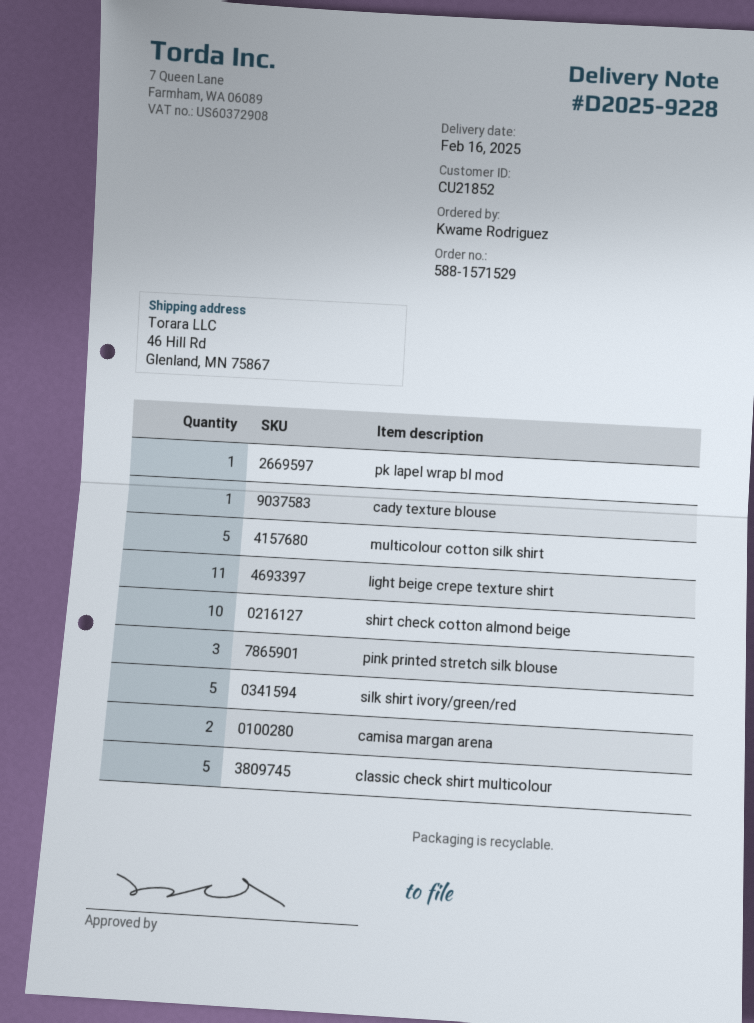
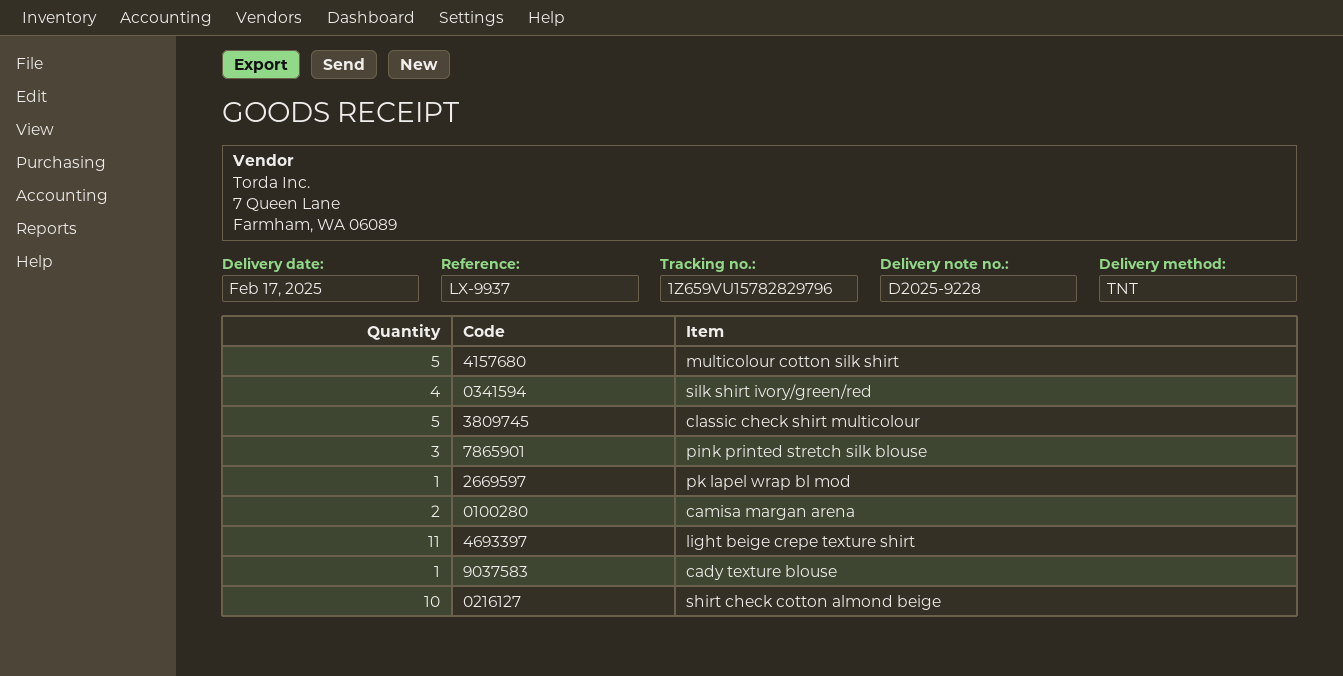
delivery date: 2025-02-16 -> 2025-02-17
silk shirt ivory/green/red: 5 -> 4

